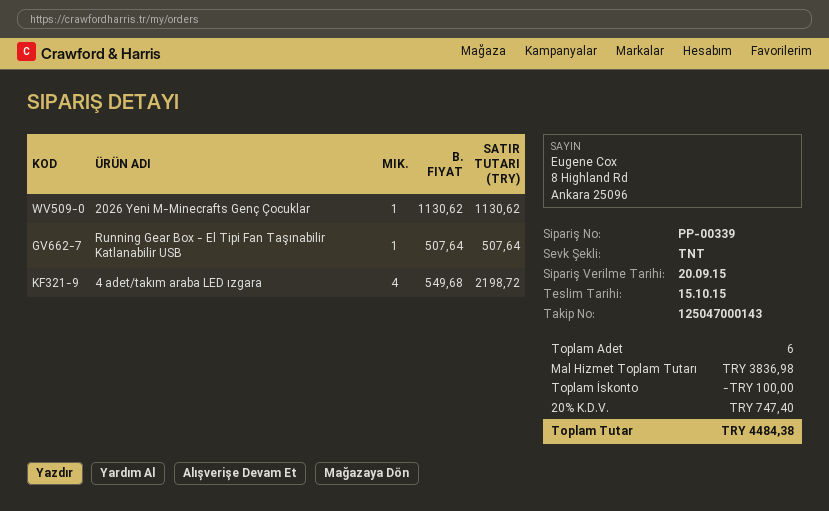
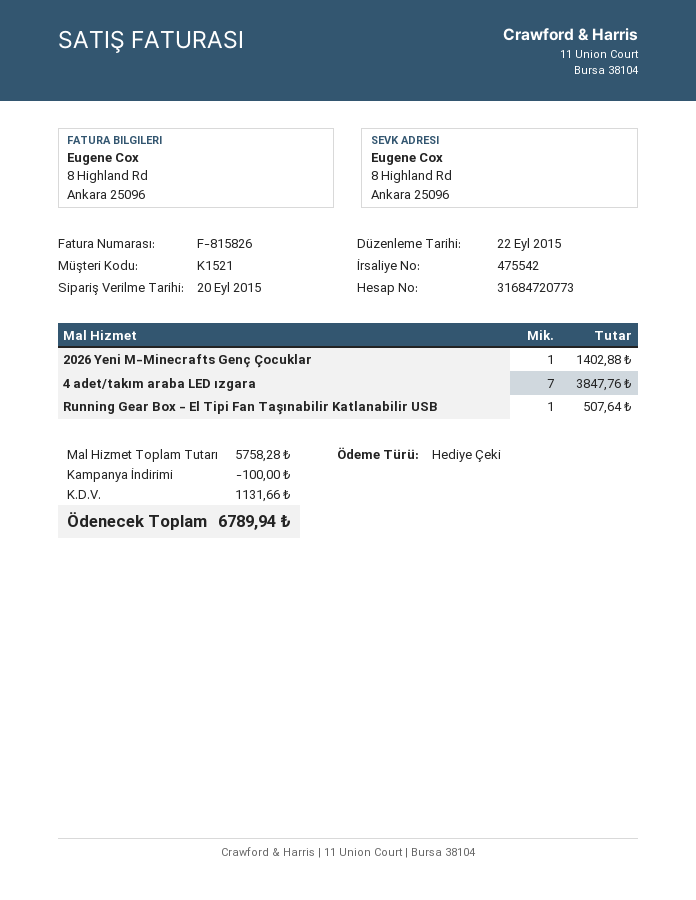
2026 Yeni M-Minecrafts Genç Çocuklar: 1 for 1130.62 -> 1 for 1402.88
4 adet/takım araba LED ızgara: 4 for 2198.72 -> 7 for 3847.76
subtotal: 3836.98 -> 5758.28
tax: 747.40 -> 1131.66
total: 4484.38 -> 6789.94

